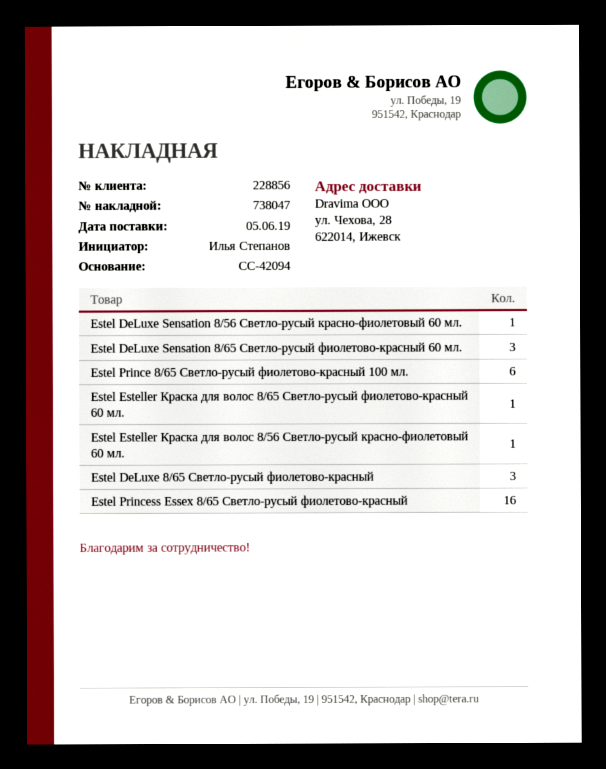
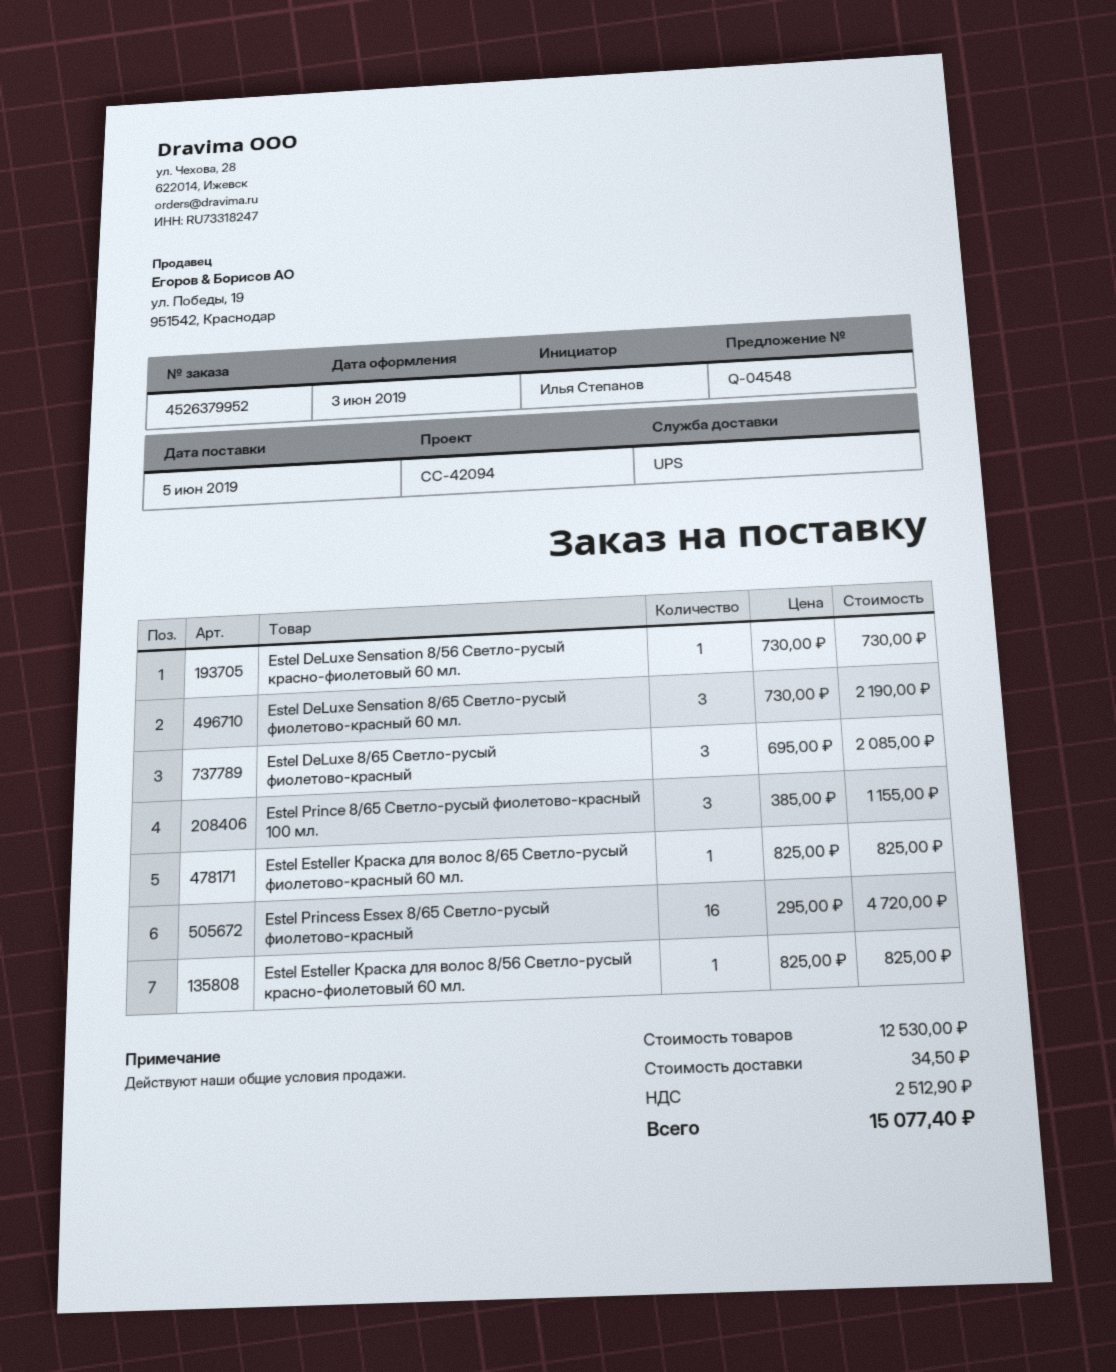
Estel Prince 8/65 Светло-русый фиолетово-красный 100 мл.: 6 -> 3

